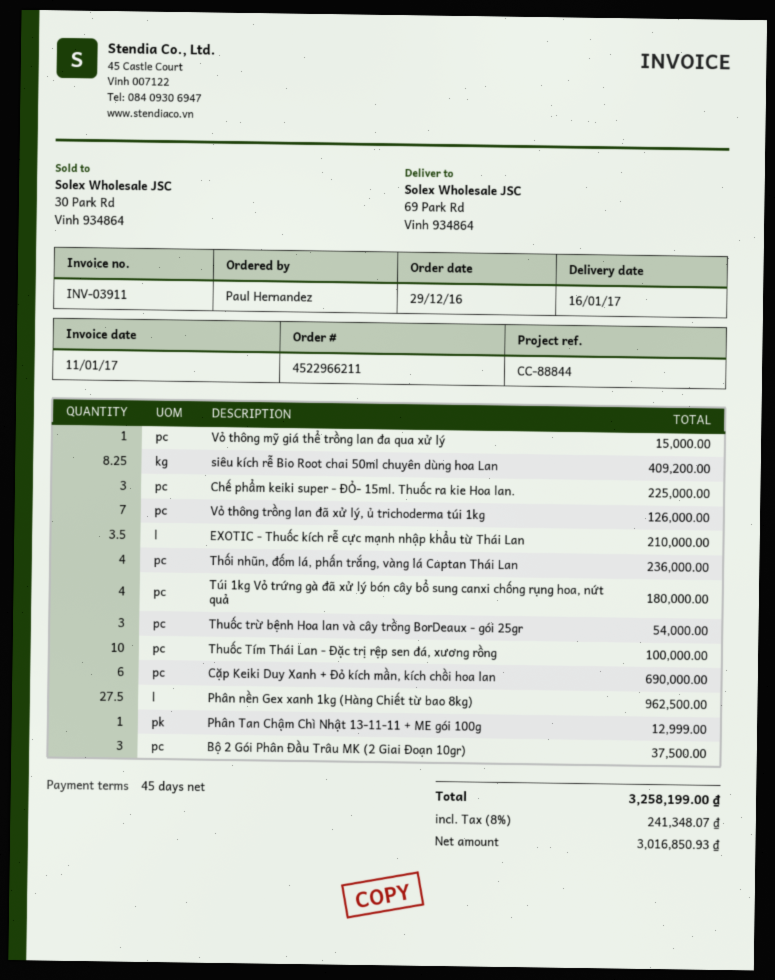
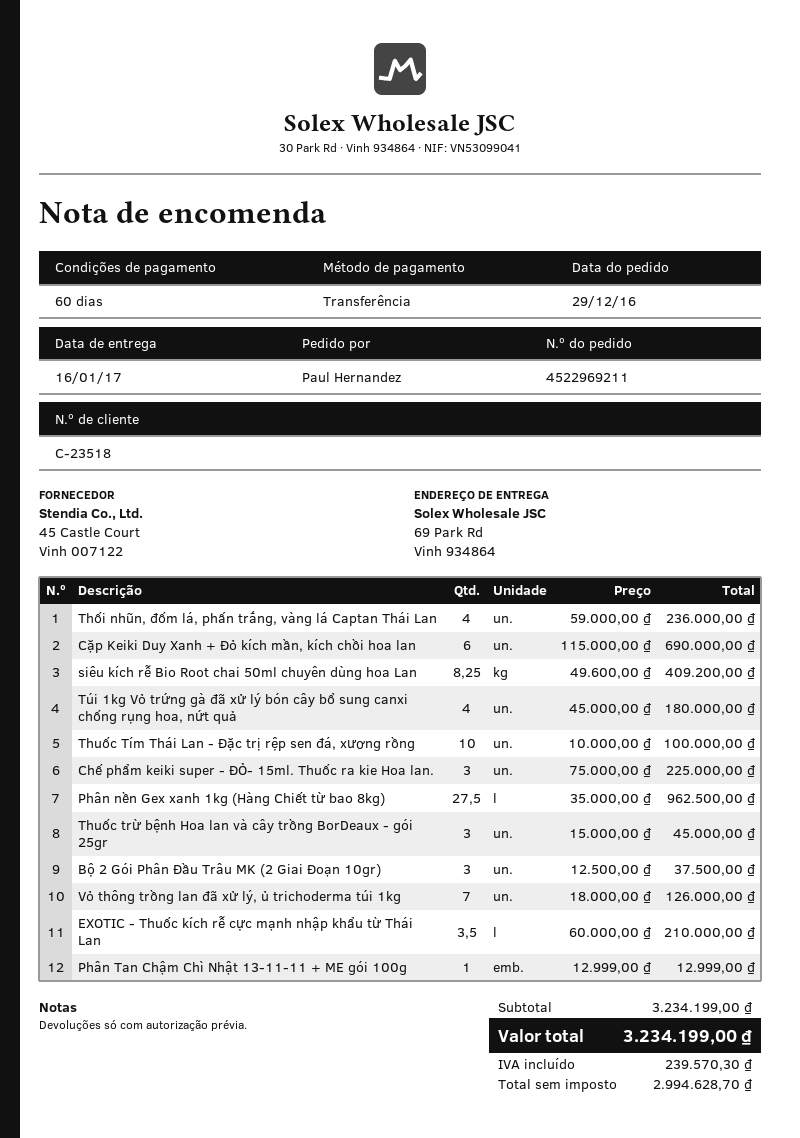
order number: 4522966211 -> 4522969211
payment terms: 45 days -> 60 days
Vỏ thông mỹ giá thể trồng lan đa qua xử lý: 1 for 15000.00 -> none
Thuốc trừ bệnh Hoa lan và cây trồng BorDeaux - gói 25gr: 3 for 54000.00 -> 3 for 45000.00
net: 3016850.93 -> 2994628.70
tax: 241348.07 -> 239570.30
total: 3258199.00 -> 3234199.00

